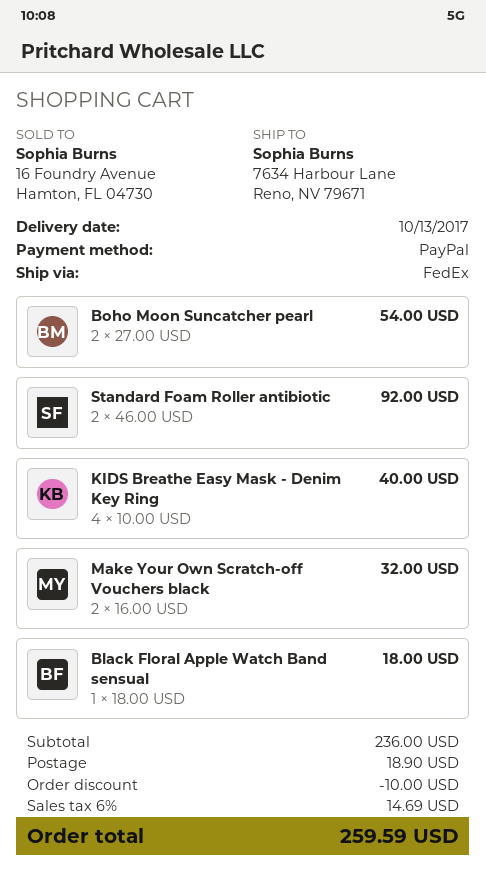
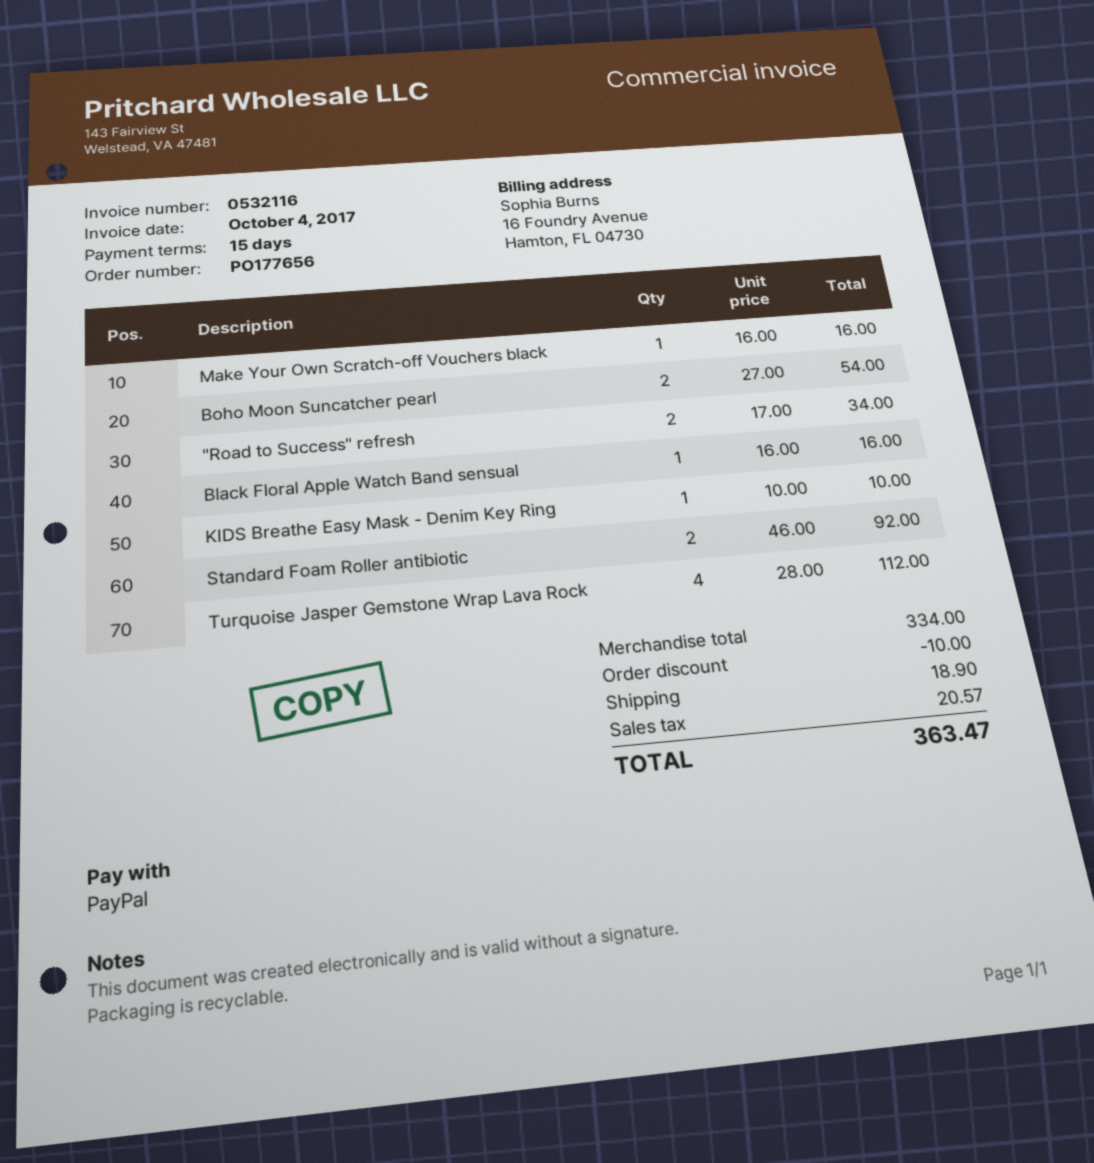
KIDS Breathe Easy Mask - Denim Key Ring: 4 x 10.00 = 40.00 -> 1 x 10.00 = 10.00
Make Your Own Scratch-off Vouchers black: 2 x 16.00 = 32.00 -> 1 x 16.00 = 16.00
Black Floral Apple Watch Band sensual: 1 x 18.00 = 18.00 -> 1 x 16.00 = 16.00
"Road to Success" refresh: none -> 2 x 17.00 = 34.00
Turquoise Jasper Gemstone Wrap Lava Rock: none -> 4 x 28.00 = 112.00
subtotal: 236.00 -> 334.00
tax: 14.69 -> 20.57
total: 259.59 -> 363.47

